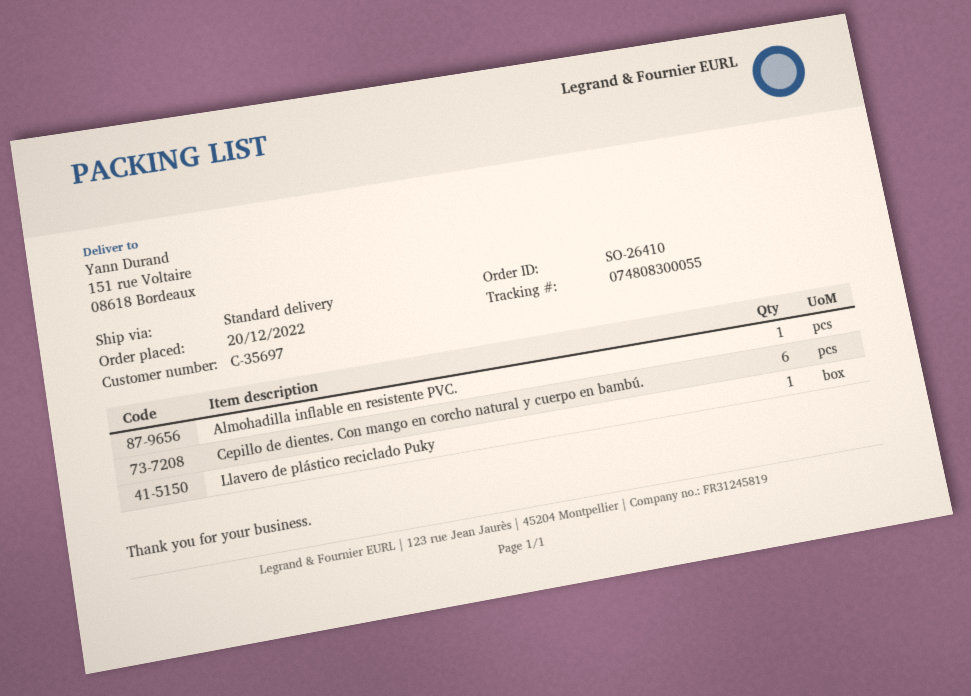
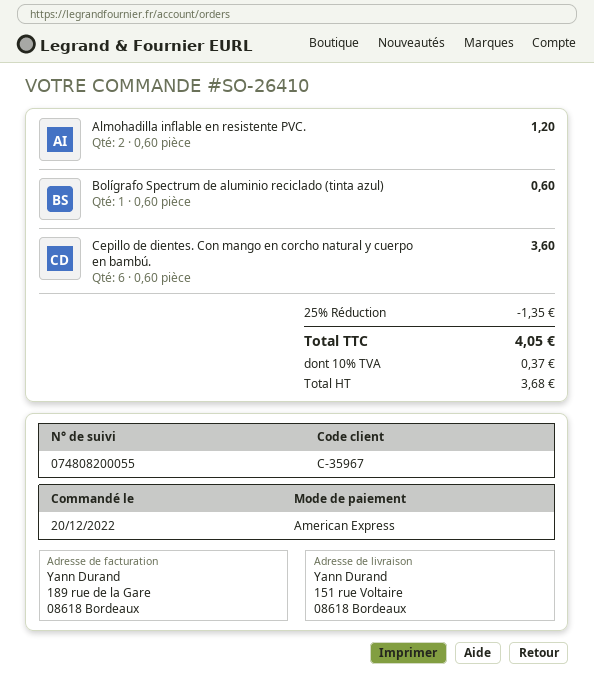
customer number: C-35697 -> C-35967
tracking number: 074808300055 -> 074808200055
Almohadilla inflable en resistente PVC.: 1 -> 2
Llavero de plástico reciclado Puky: 1 -> none
Bolígrafo Spectrum de aluminio reciclado (tinta azul): none -> 1

